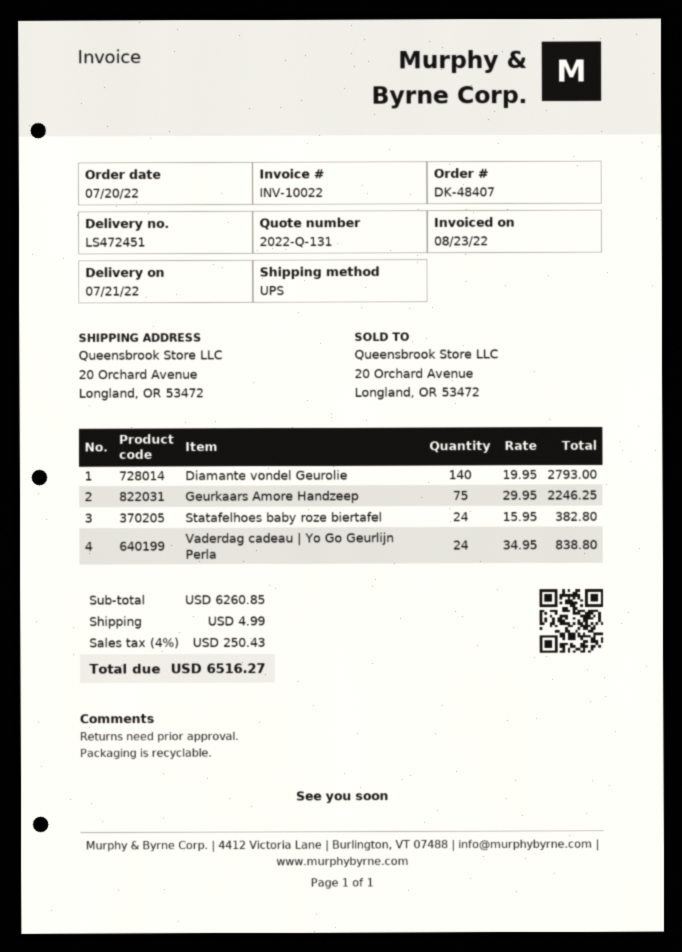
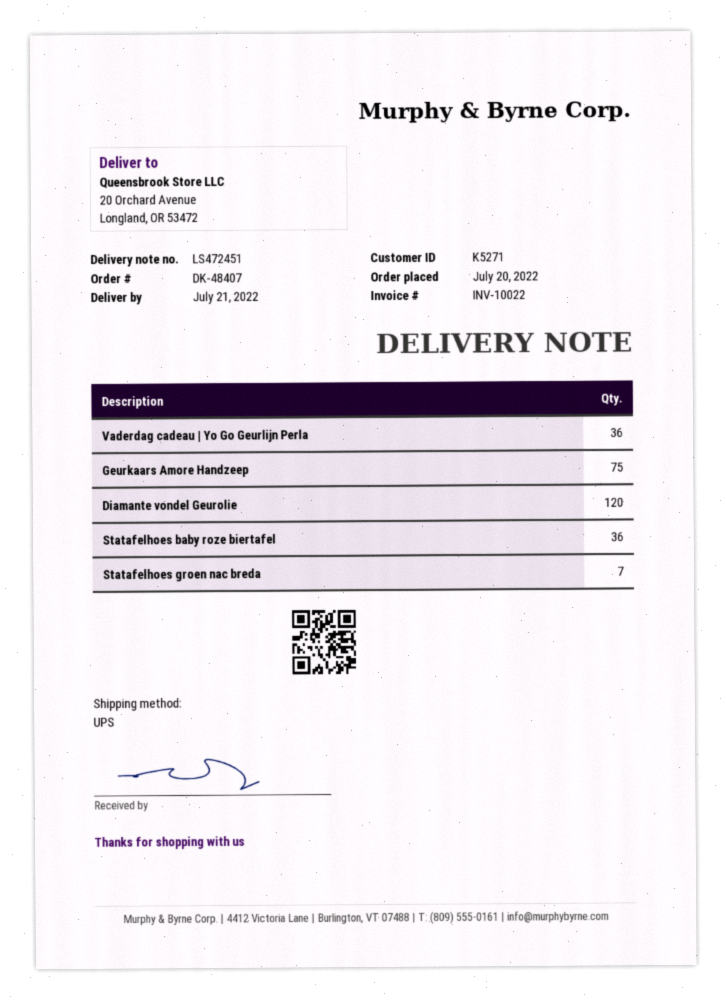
Diamante vondel Geurolie: 140 -> 120
Statafelhoes baby roze biertafel: 24 -> 36
Vaderdag cadeau | Yo Go Geurlijn Perla: 24 -> 36
Statafelhoes groen nac breda: none -> 7

